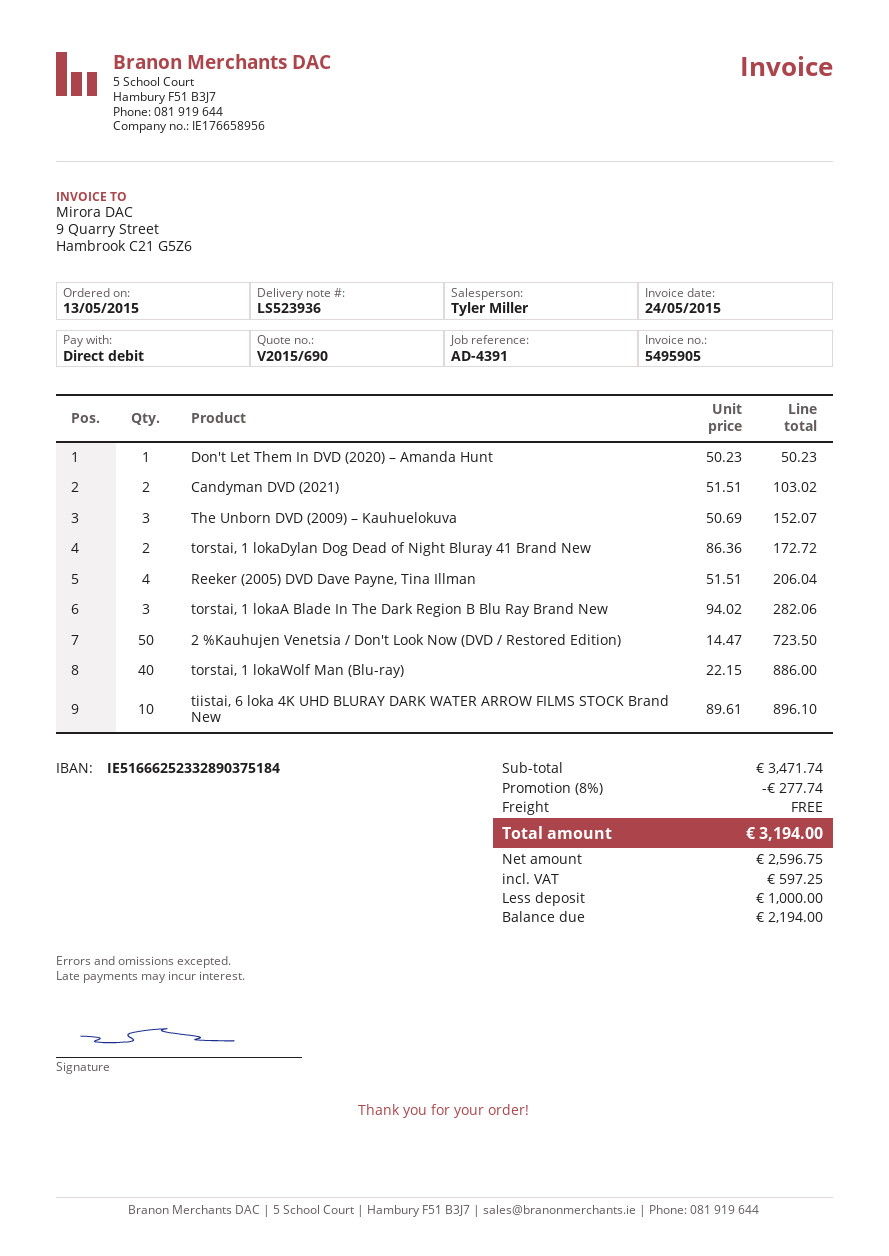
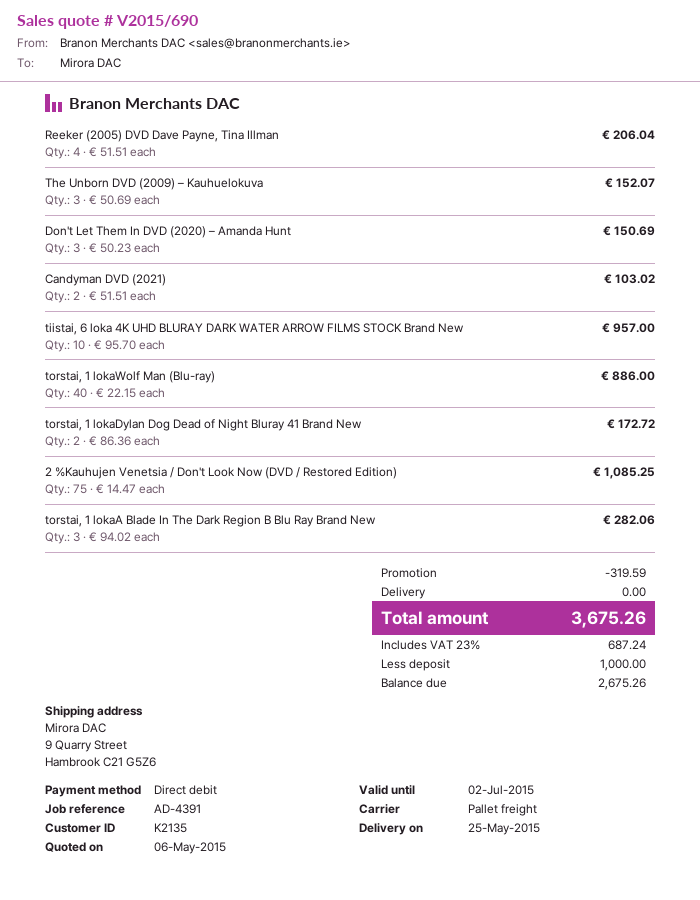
Don't Let Them In DVD (2020) – Amanda Hunt: 1 x 50.23 = 50.23 -> 3 x 50.23 = 150.69
2 %Kauhujen Venetsia / Don't Look Now (DVD / Restored Edition): 50 x 14.47 = 723.50 -> 75 x 14.47 = 1085.25
tiistai, 6 loka 4K UHD BLURAY DARK WATER ARROW FILMS STOCK Brand New: 10 x 89.61 = 896.10 -> 10 x 95.70 = 957.00
discount: 277.74 -> 319.59
tax: 597.25 -> 687.24
total: 3194.00 -> 3675.26
balance: 2194.00 -> 2675.26

